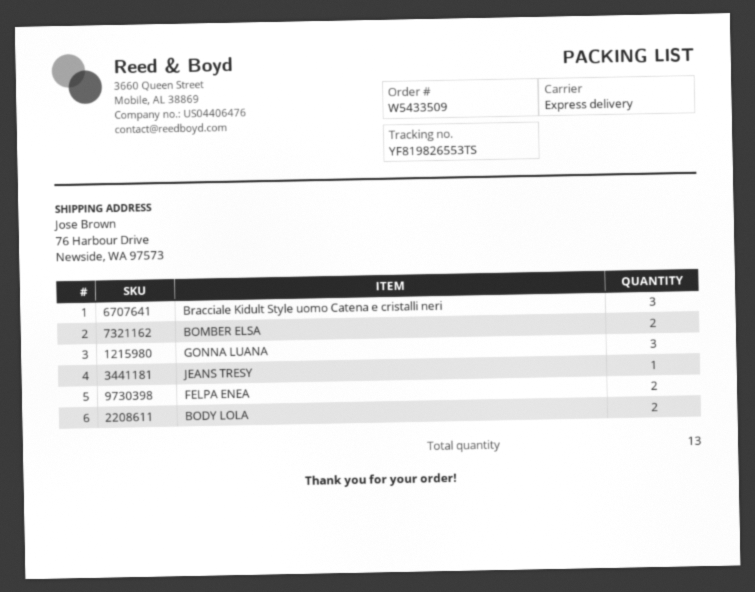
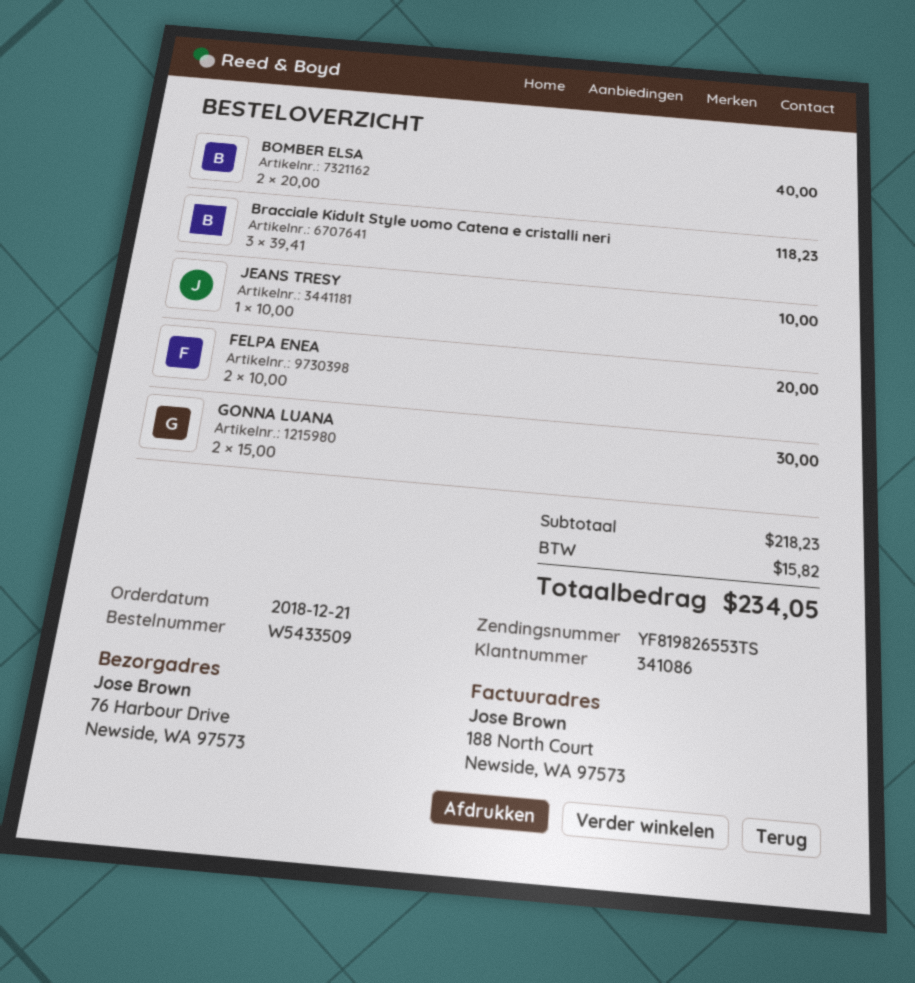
GONNA LUANA: 3 -> 2
BODY LOLA: 2 -> none

